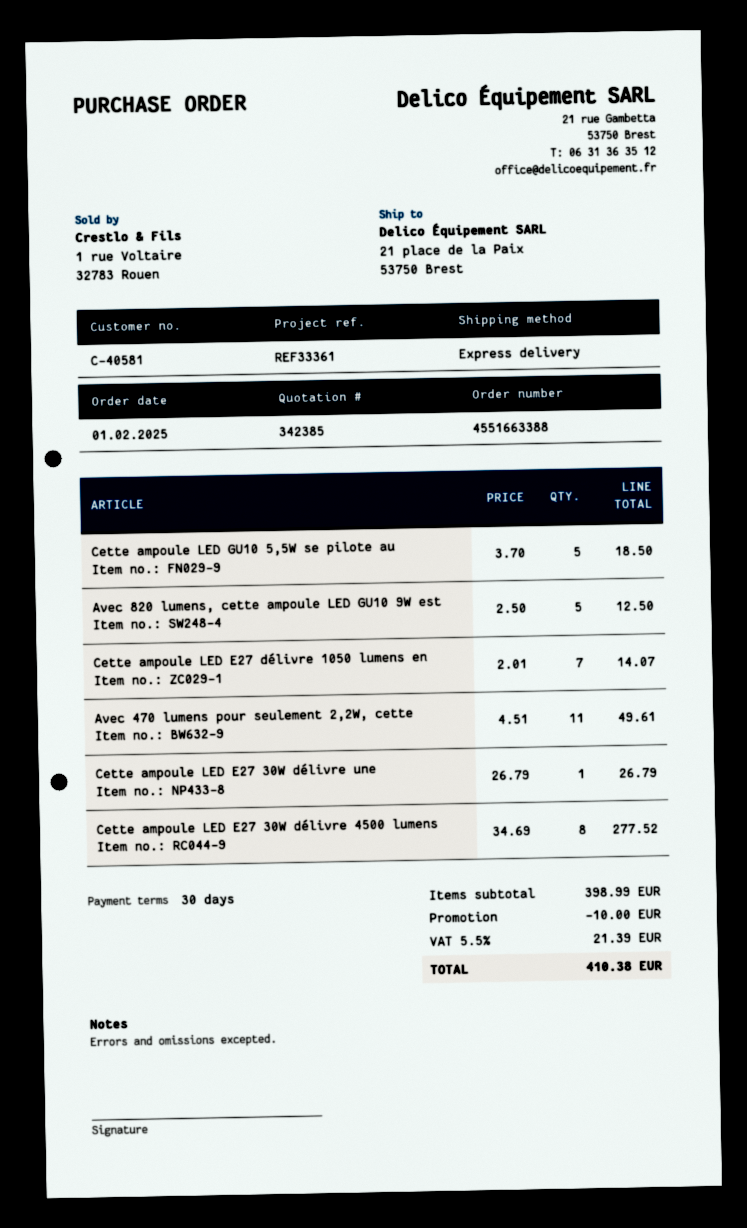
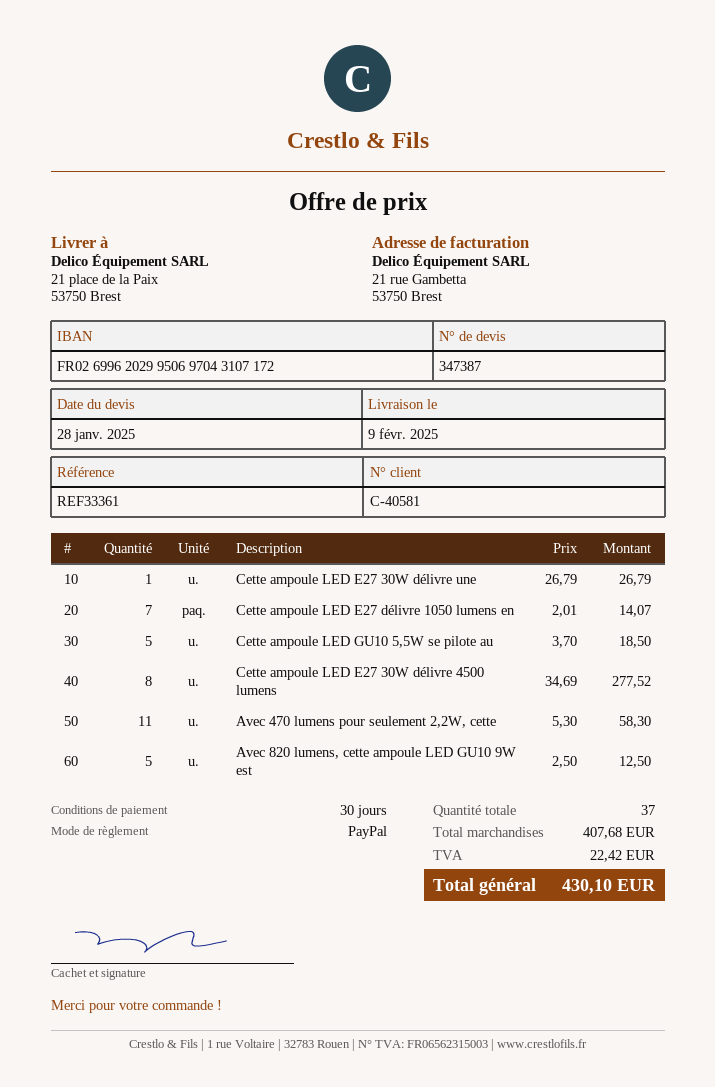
quote number: 342385 -> 347387
Avec 470 lumens pour seulement 2,2W, cette: 11 x 4.51 = 49.61 -> 11 x 5.30 = 58.30
subtotal: 398.99 -> 407.68
discount: 10.00 -> none
tax: 21.39 -> 22.42
total: 410.38 -> 430.10

